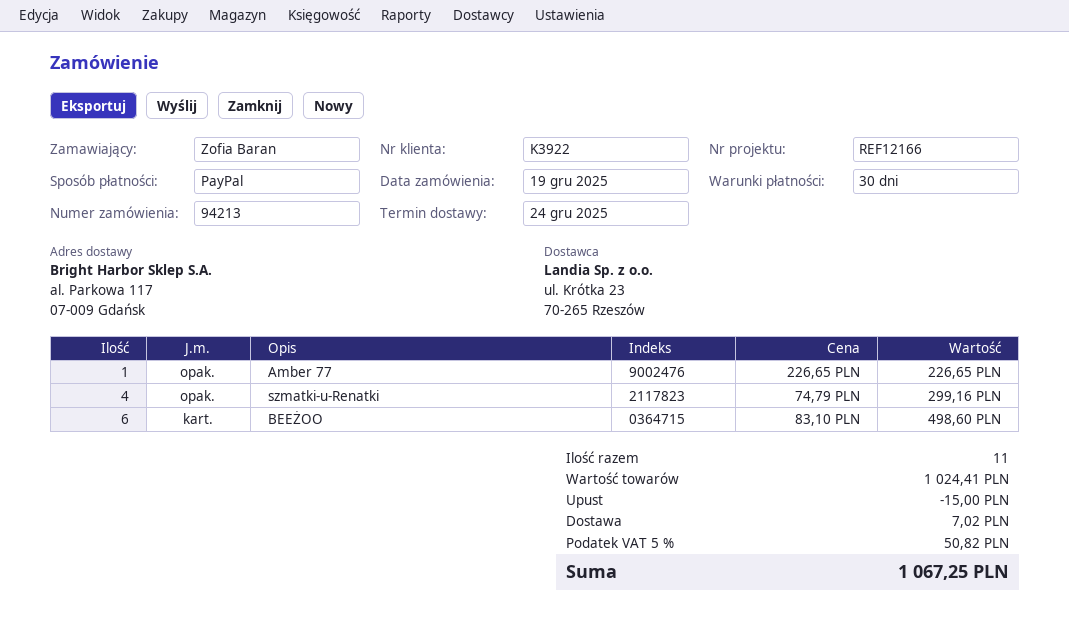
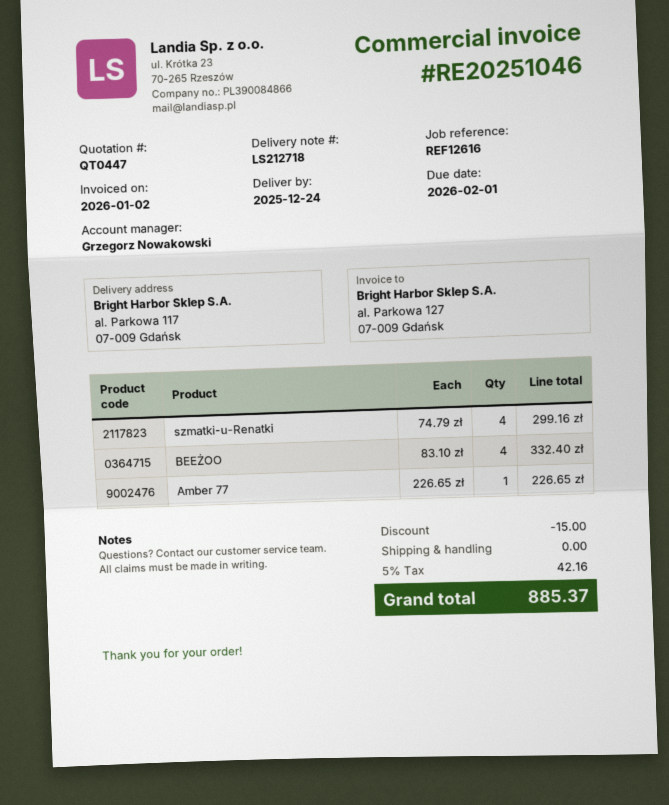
reference: REF12166 -> REF12616
BEEŻOO: 6 x 83.10 = 498.60 -> 4 x 83.10 = 332.40
shipping: 7.02 -> 0.00
tax: 5% = 50.82 -> 5% = 42.16
total: 1067.25 -> 885.37

